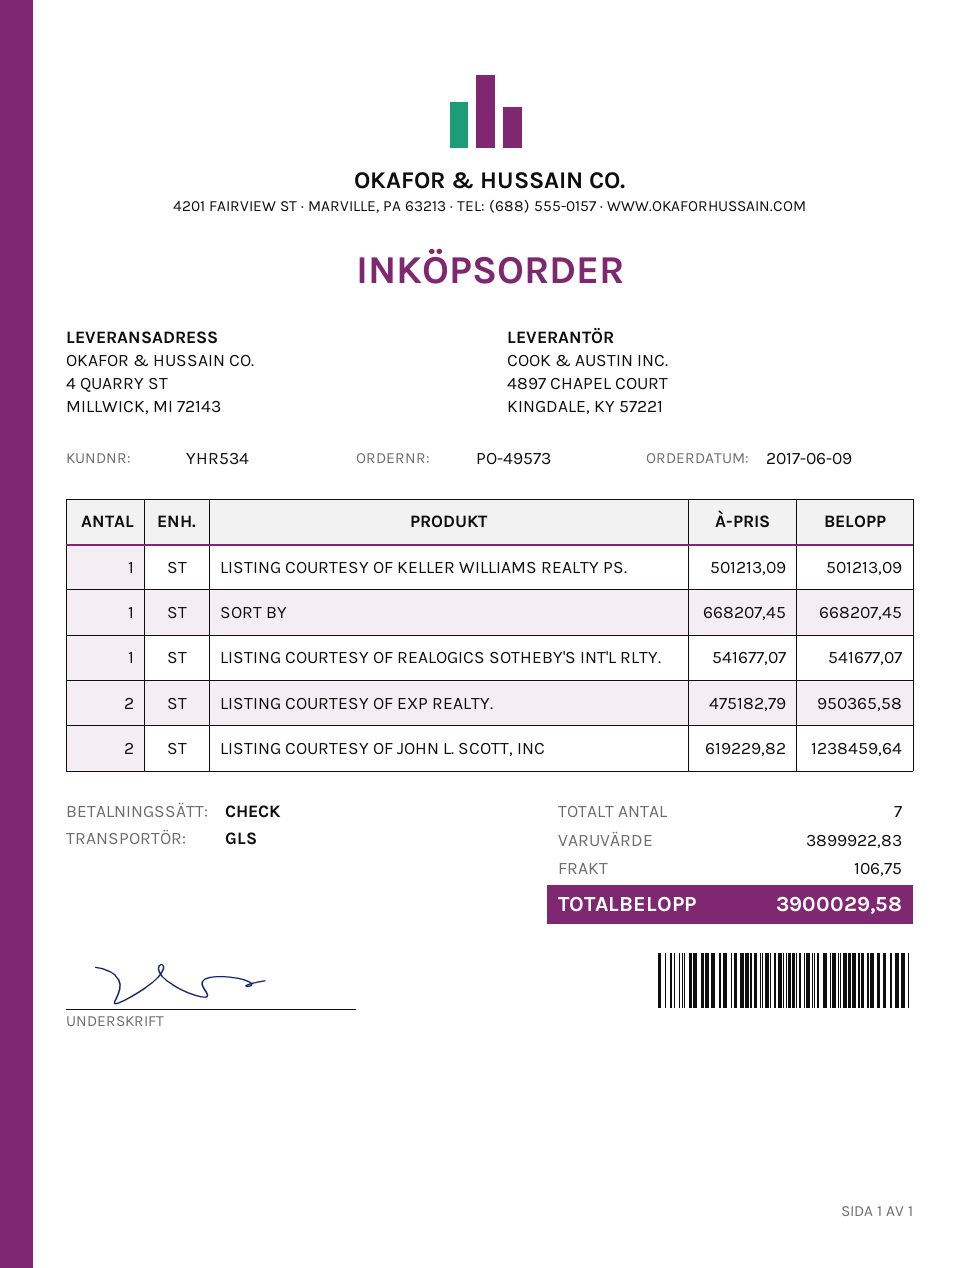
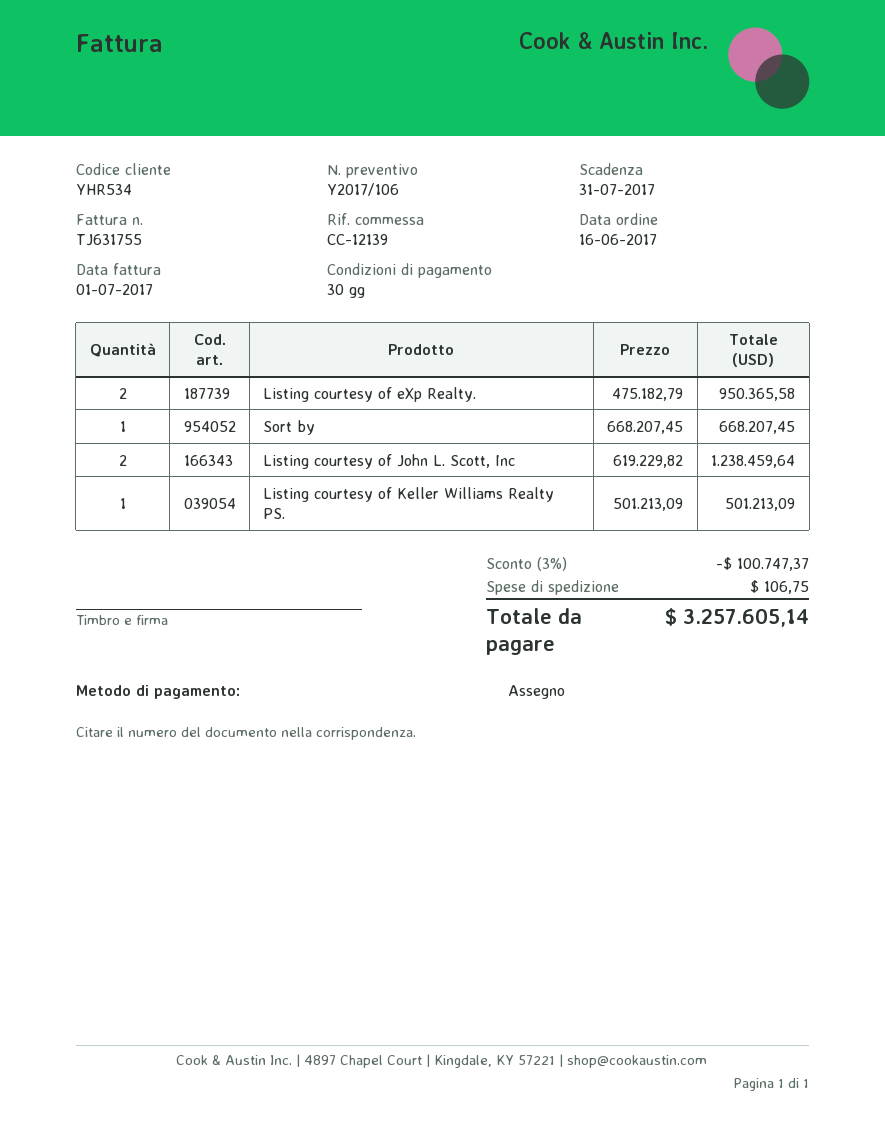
order date: 2017-06-09 -> 2017-06-16
LISTING COURTESY OF REALOGICS SOTHEBY'S INT'L RLTY.: 1 x 541677.07 = 541677.07 -> none
discount: none -> 3% = 100747.37
total: 3900029.58 -> 3257605.14

